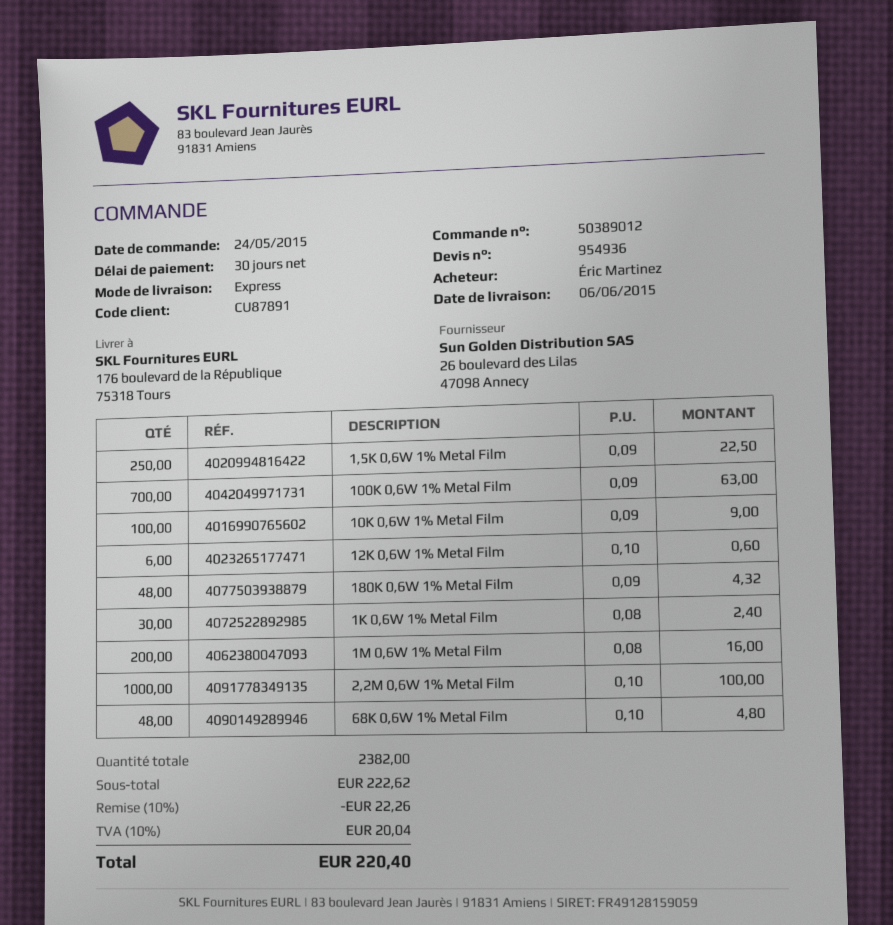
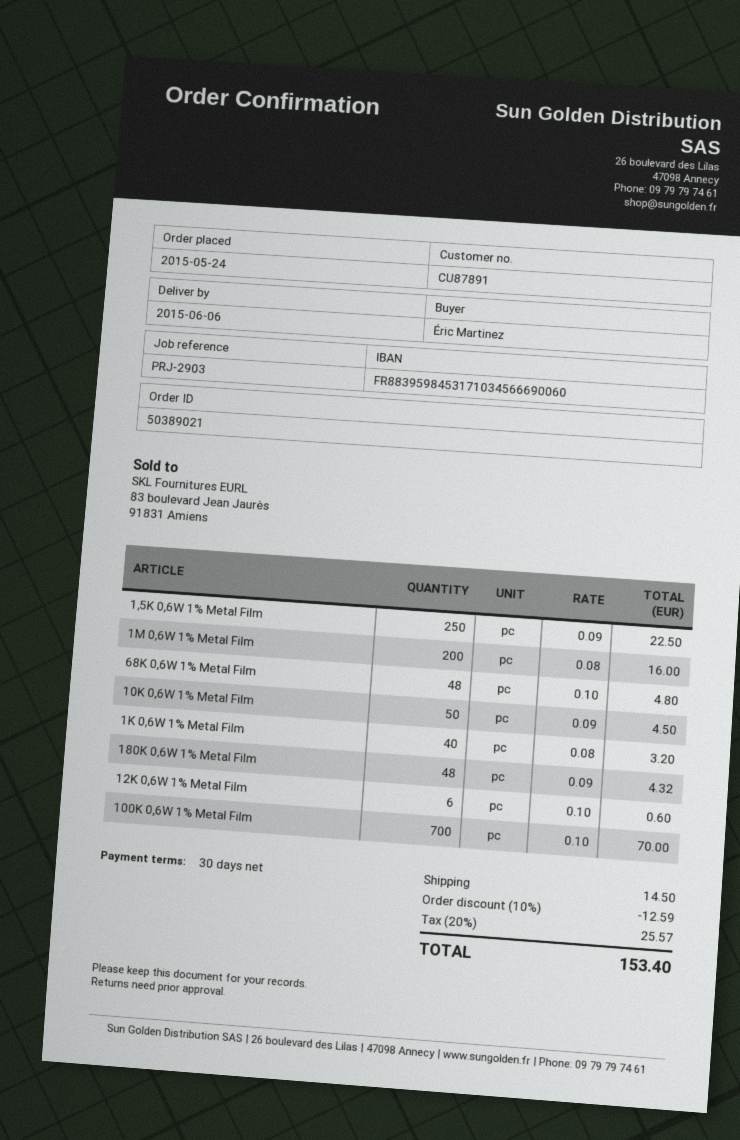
order number: 50389012 -> 50389021
100K 0,6W 1% Metal Film: 700 x 0.09 = 63.00 -> 700 x 0.10 = 70.00
10K 0,6W 1% Metal Film: 100 x 0.09 = 9.00 -> 50 x 0.09 = 4.50
1K 0,6W 1% Metal Film: 30 x 0.08 = 2.40 -> 40 x 0.08 = 3.20
2,2M 0,6W 1% Metal Film: 1000 x 0.10 = 100.00 -> none
discount: 10% = 22.26 -> 10% = 12.59
shipping: none -> 14.50
tax: 10% = 20.04 -> 20% = 25.57
total: 220.40 -> 153.40

